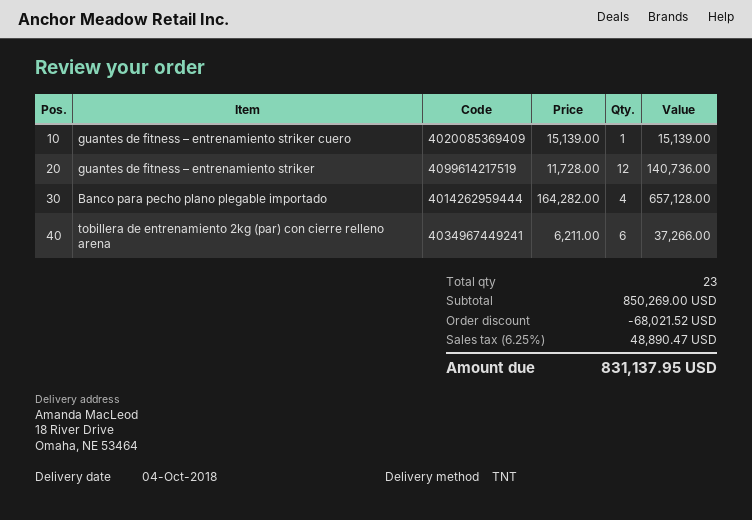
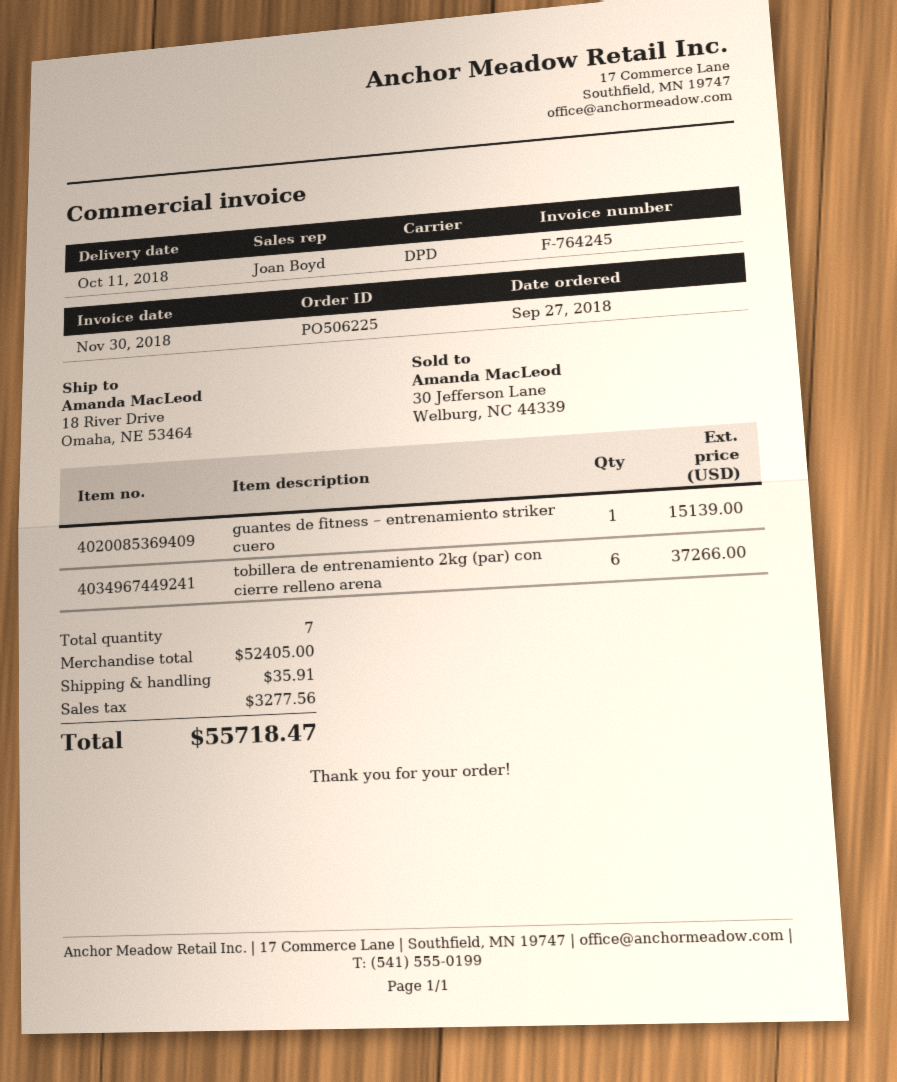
delivery date: 2018-10-04 -> 2018-10-11
shipping method: TNT -> DPD
guantes de fitness – entrenamiento striker: 12 for 140736.00 -> none
Banco para pecho plano plegable importado: 4 for 657128.00 -> none
total quantity: 23 -> 7
subtotal: 850269.00 -> 52405.00
discount: 68021.52 -> none
shipping: none -> 35.91
tax: 48890.47 -> 3277.56
total: 831137.95 -> 55718.47

